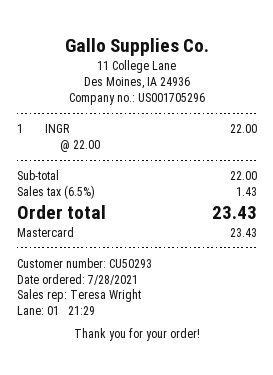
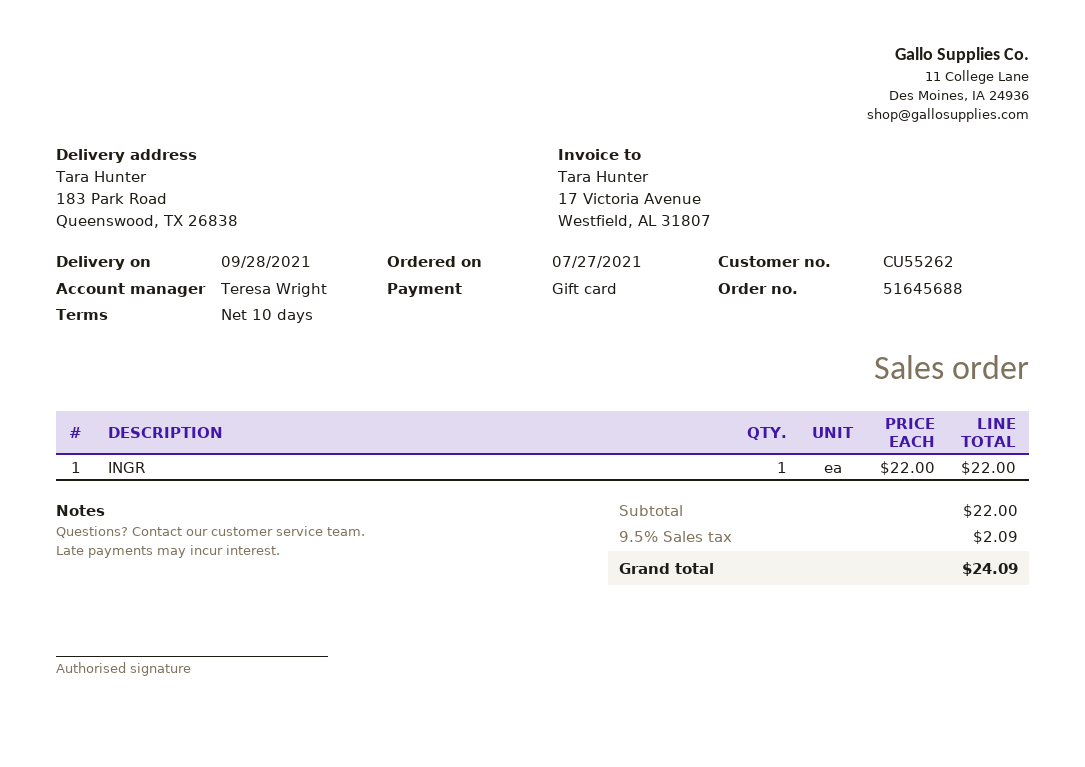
order date: 2021-07-28 -> 2021-07-27
customer number: CU50293 -> CU55262
payment method: Mastercard -> gift card
tax: 6.5% = 1.43 -> 9.5% = 2.09
total: 23.43 -> 24.09

